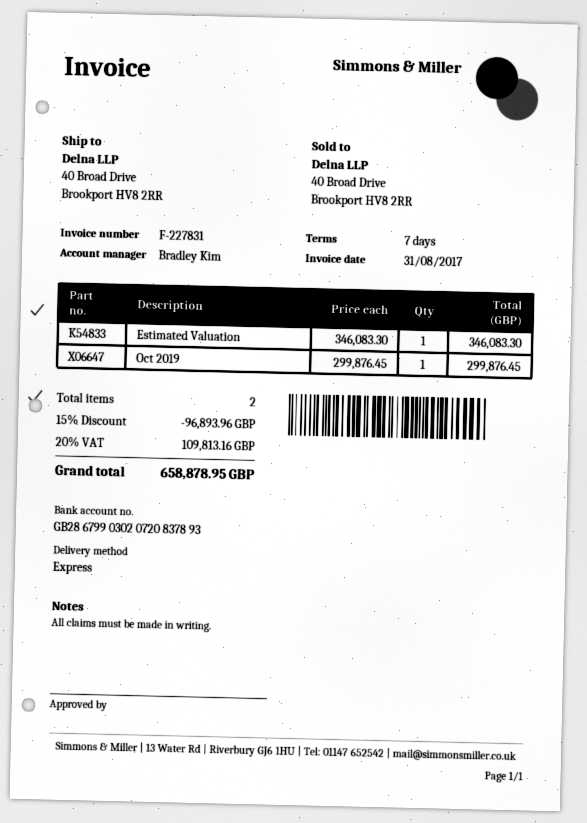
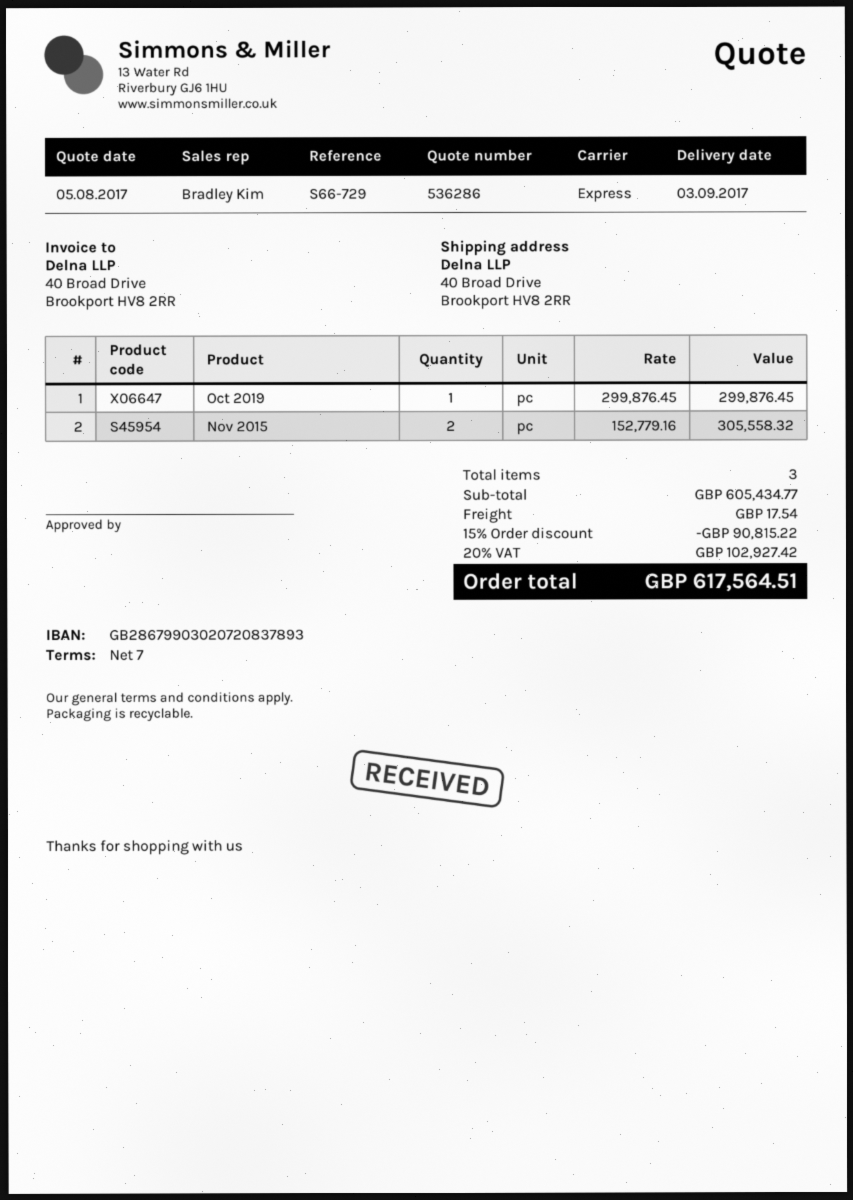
Estimated Valuation: 1 x 346083.30 = 346083.30 -> none
Nov 2015: none -> 2 x 152779.16 = 305558.32
total quantity: 2 -> 3
discount: 15% = 96893.96 -> 15% = 90815.22
shipping: none -> 17.54
tax: 20% = 109813.16 -> 20% = 102927.42
total: 658878.95 -> 617564.51

